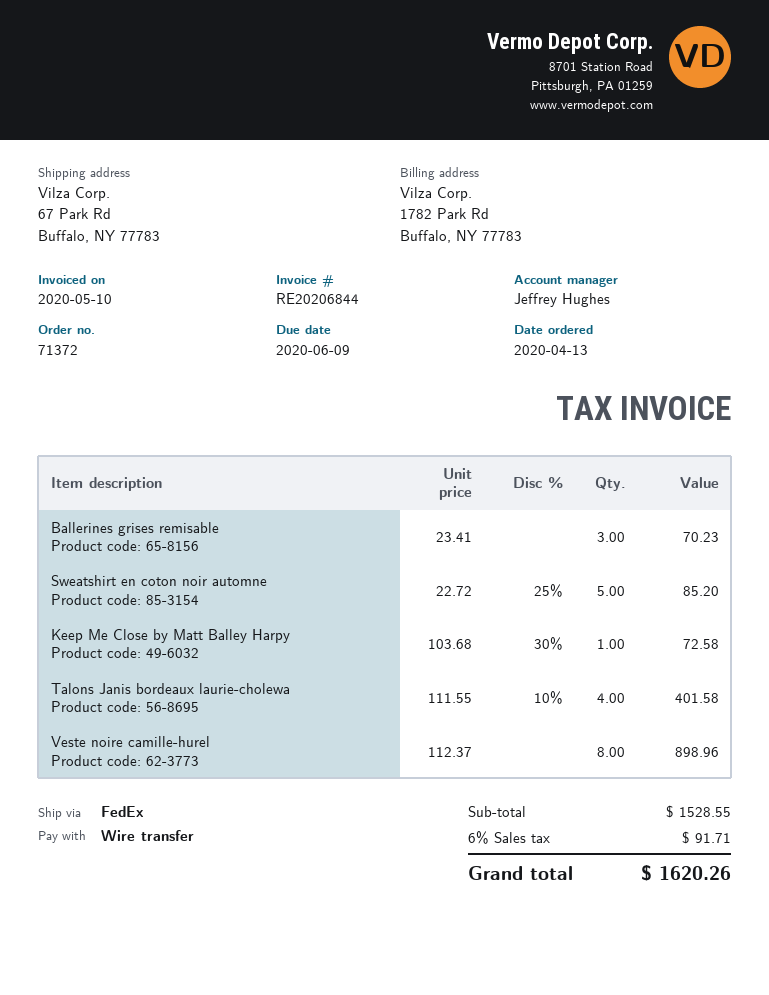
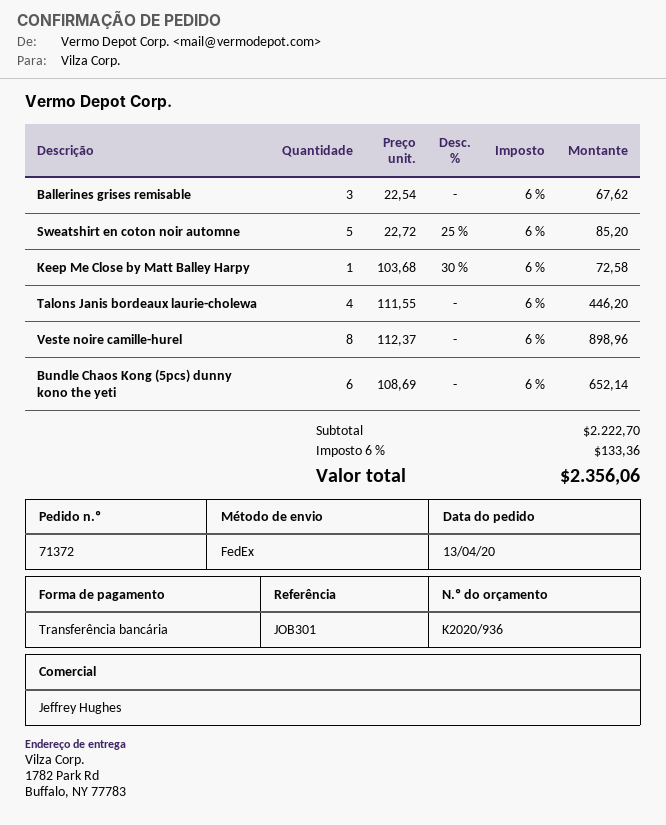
ship to: 67 Park Rd, Buffalo, NY 77783 -> 1782 Park Rd, Buffalo, NY 77783
Ballerines grises remisable: 3 x 23.41 = 70.23 -> 3 x 22.54 = 67.62
Talons Janis bordeaux laurie-cholewa: 4 x 111.55 - 10% = 401.58 -> 4 x 111.55 = 446.20
Bundle Chaos Kong (5pcs) dunny kono the yeti: none -> 6 x 108.69 = 652.14
subtotal: 1528.55 -> 2222.70
tax: 6% = 91.71 -> 6% = 133.36
total: 1620.26 -> 2356.06

